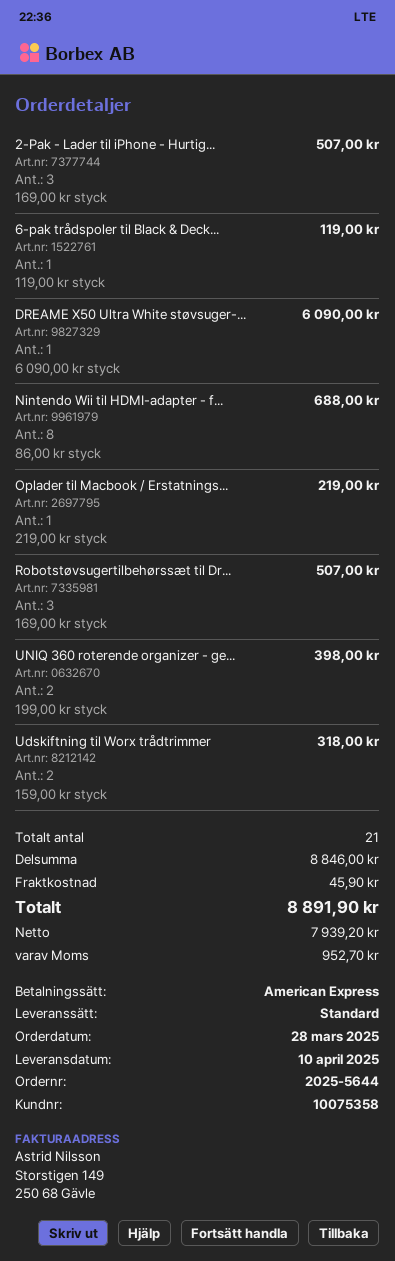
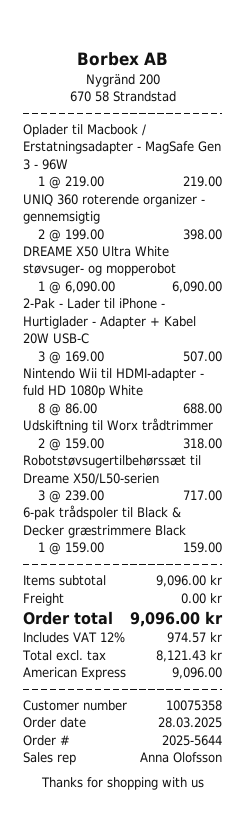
6-pak trådspoler til Black & Deck...: 1 x 119.00 = 119.00 -> 1 x 159.00 = 159.00
Robotstøvsugertilbehørssæt til Dr...: 3 x 169.00 = 507.00 -> 3 x 239.00 = 717.00
subtotal: 8846.00 -> 9096.00
shipping: 45.90 -> 0.00
net: 7939.20 -> 8121.43
tax: 952.70 -> 974.57
total: 8891.90 -> 9096.00

